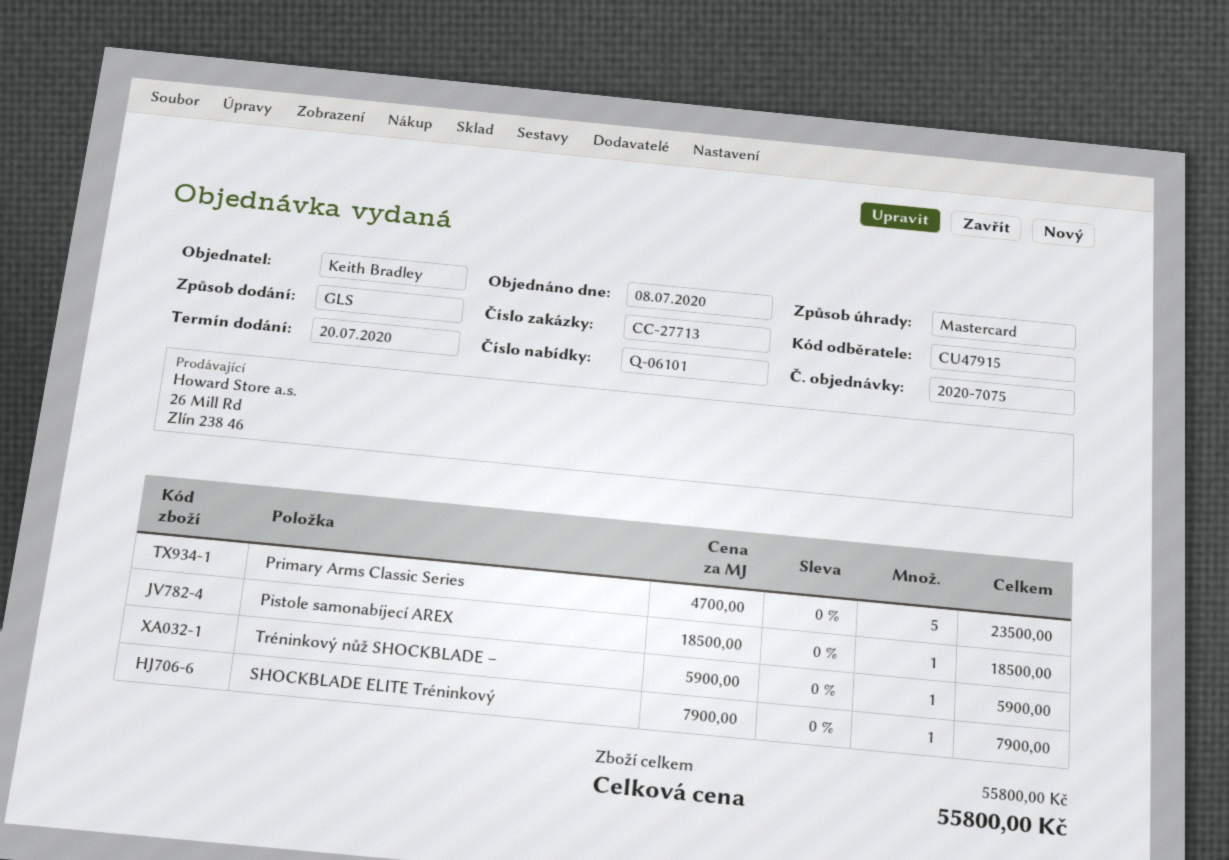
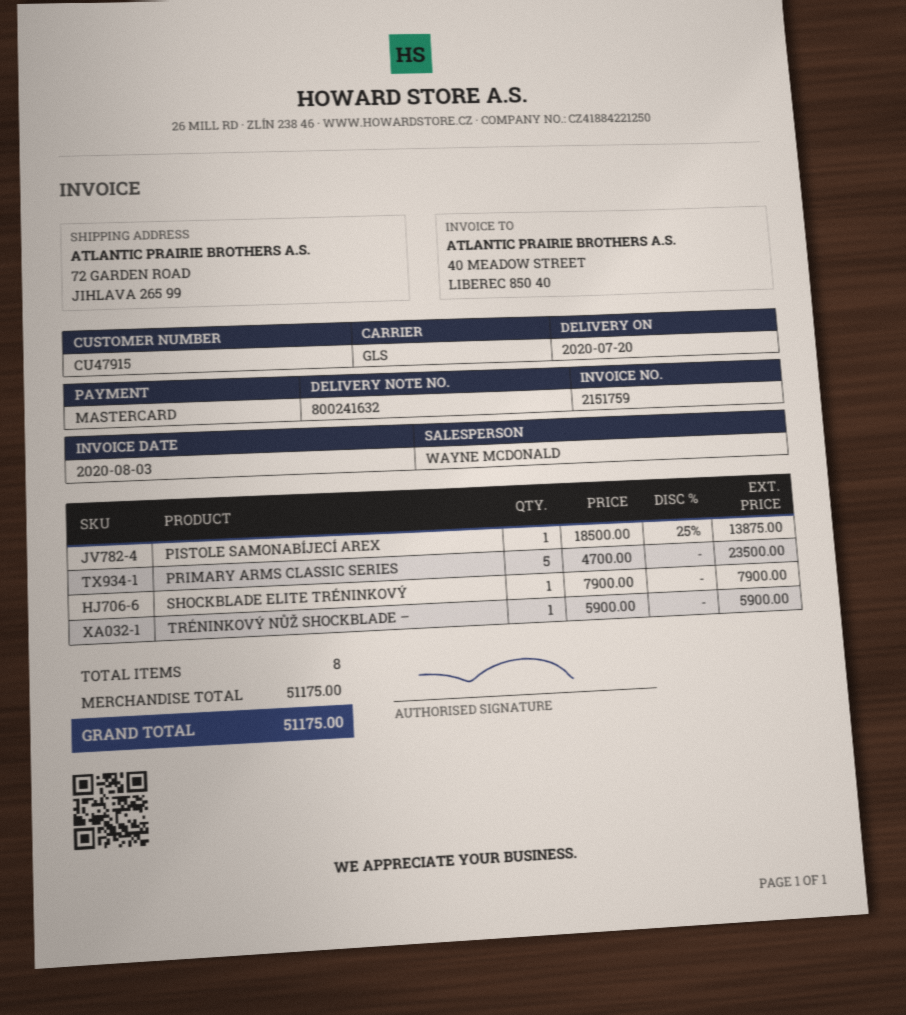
Pistole samonabíjecí AREX: 1 x 18500.00 = 18500.00 -> 1 x 18500.00 - 25% = 13875.00
subtotal: 55800.00 -> 51175.00
total: 55800.00 -> 51175.00

